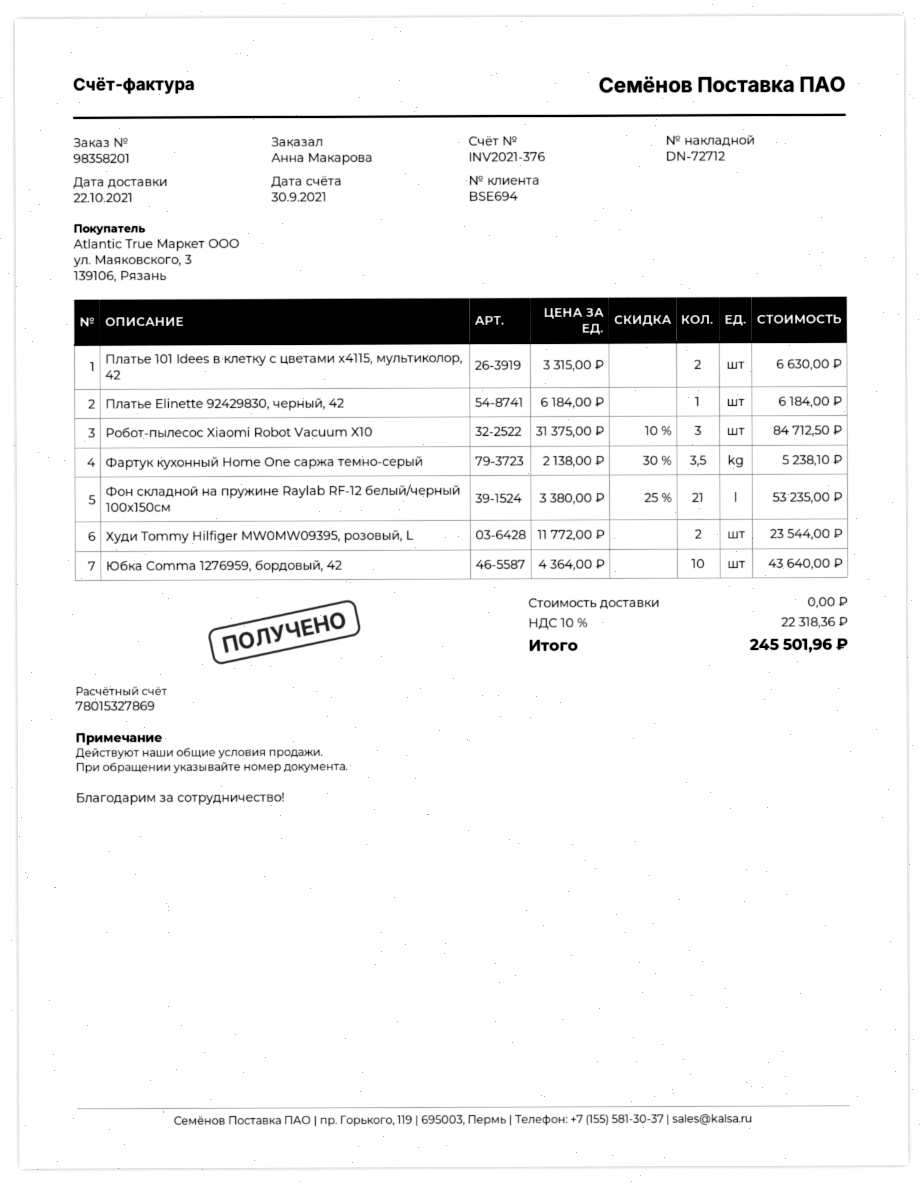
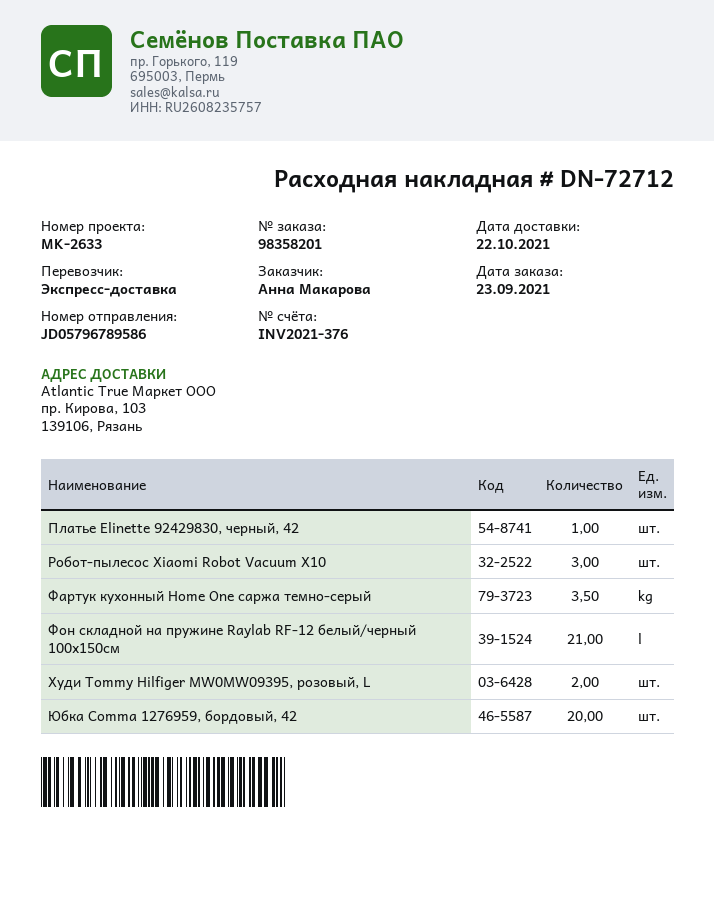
Платье 101 Idees в клетку с цветами x4115, мультиколор, 42: 2 -> none
Юбка Comma 1276959, бордовый, 42: 10 -> 20

